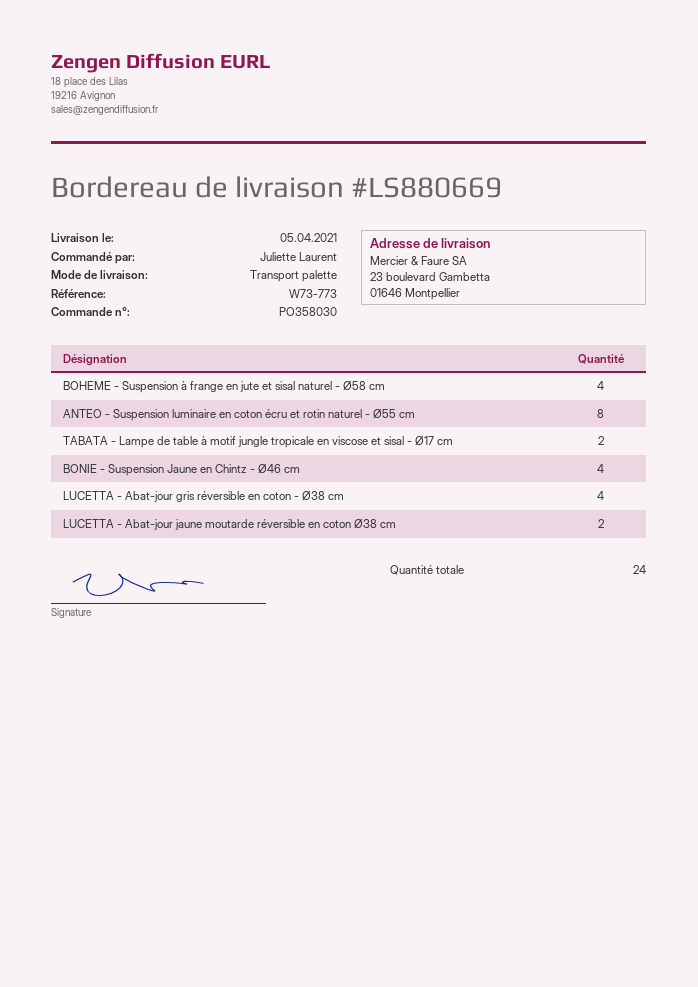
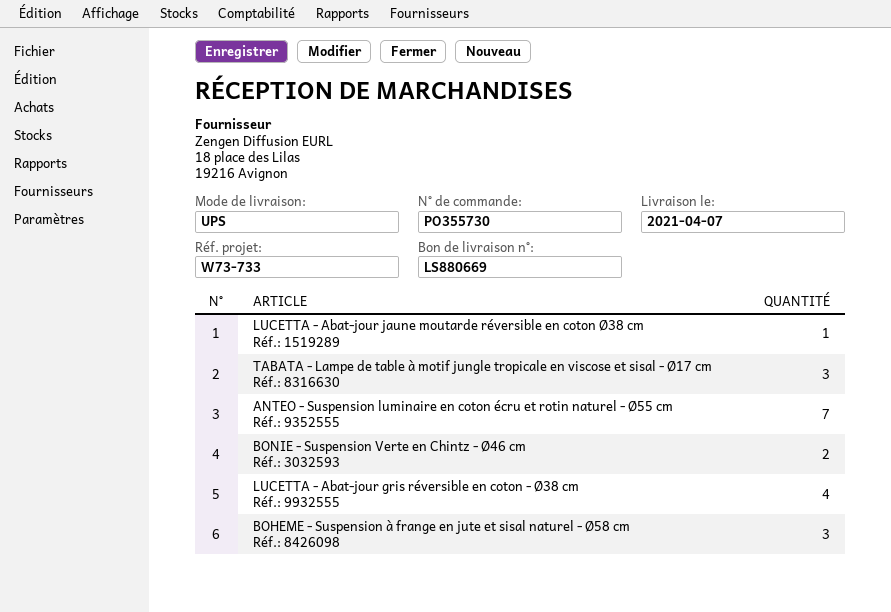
order number: PO358030 -> PO355730
delivery date: 2021-04-05 -> 2021-04-07
reference: W73-773 -> W73-733
shipping method: pallet freight -> UPS
BOHEME - Suspension à frange en jute et sisal naturel - Ø58 cm: 4 -> 3
ANTEO - Suspension luminaire en coton écru et rotin naturel - Ø55 cm: 8 -> 7
TABATA - Lampe de table à motif jungle tropicale en viscose et sisal - Ø17 cm: 2 -> 3
BONIE - Suspension Jaune en Chintz - Ø46 cm: 4 -> none
LUCETTA - Abat-jour jaune moutarde réversible en coton Ø38 cm: 2 -> 1
BONIE - Suspension Verte en Chintz - Ø46 cm: none -> 2

